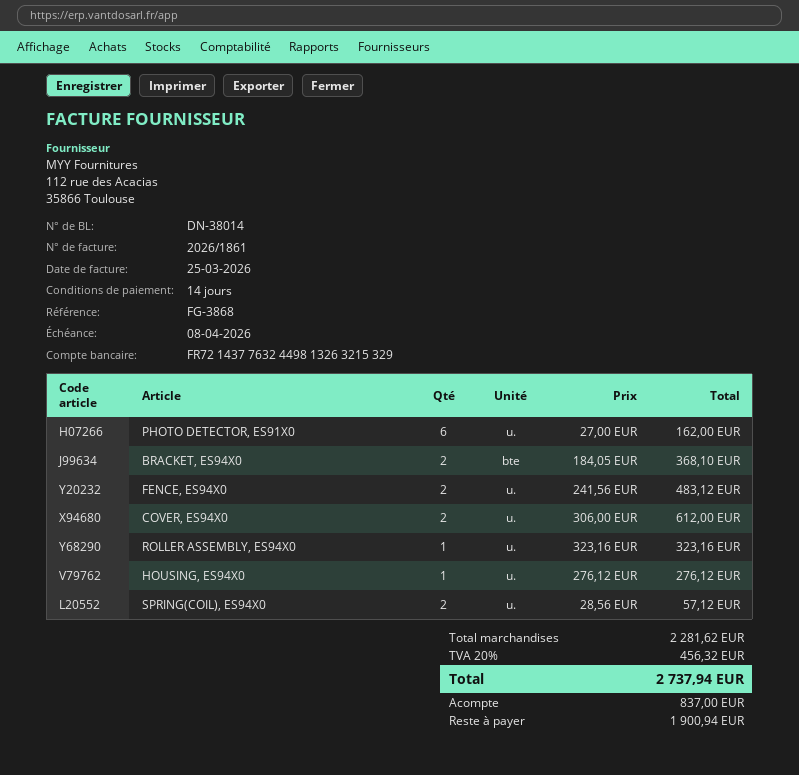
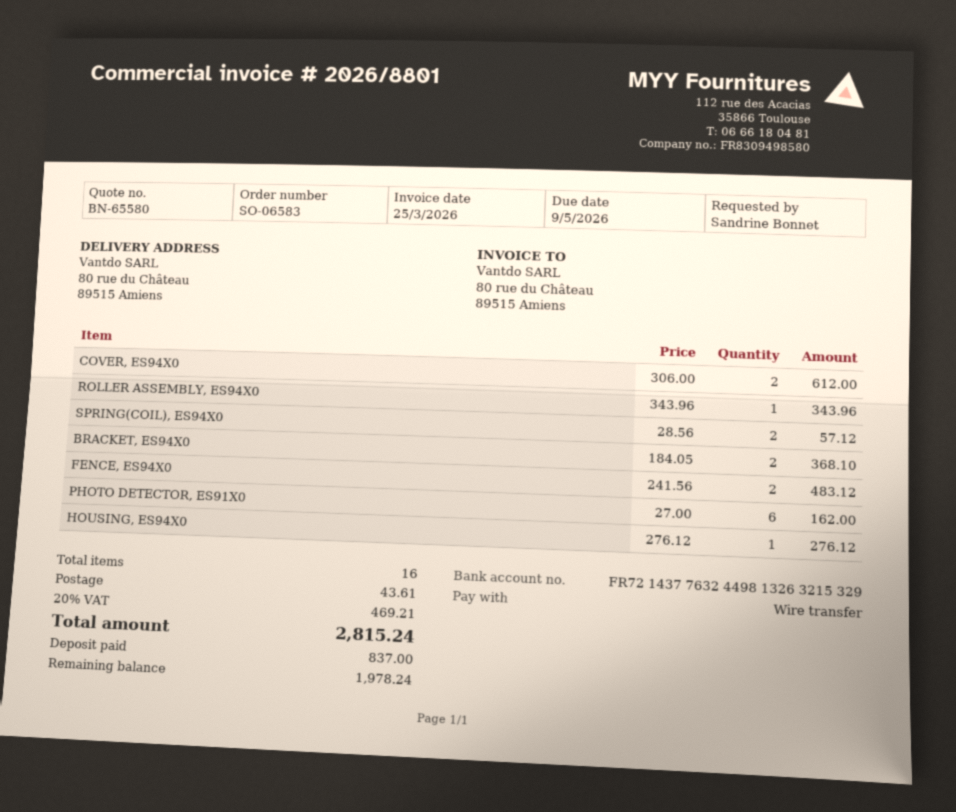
invoice number: 2026/1861 -> 2026/8801
due date: 2026-04-08 -> 2026-05-09
ROLLER ASSEMBLY, ES94X0: 1 x 323.16 = 323.16 -> 1 x 343.96 = 343.96
shipping: none -> 43.61
tax: 20% = 456.32 -> 20% = 469.21
total: 2737.94 -> 2815.24
balance: 1900.94 -> 1978.24

